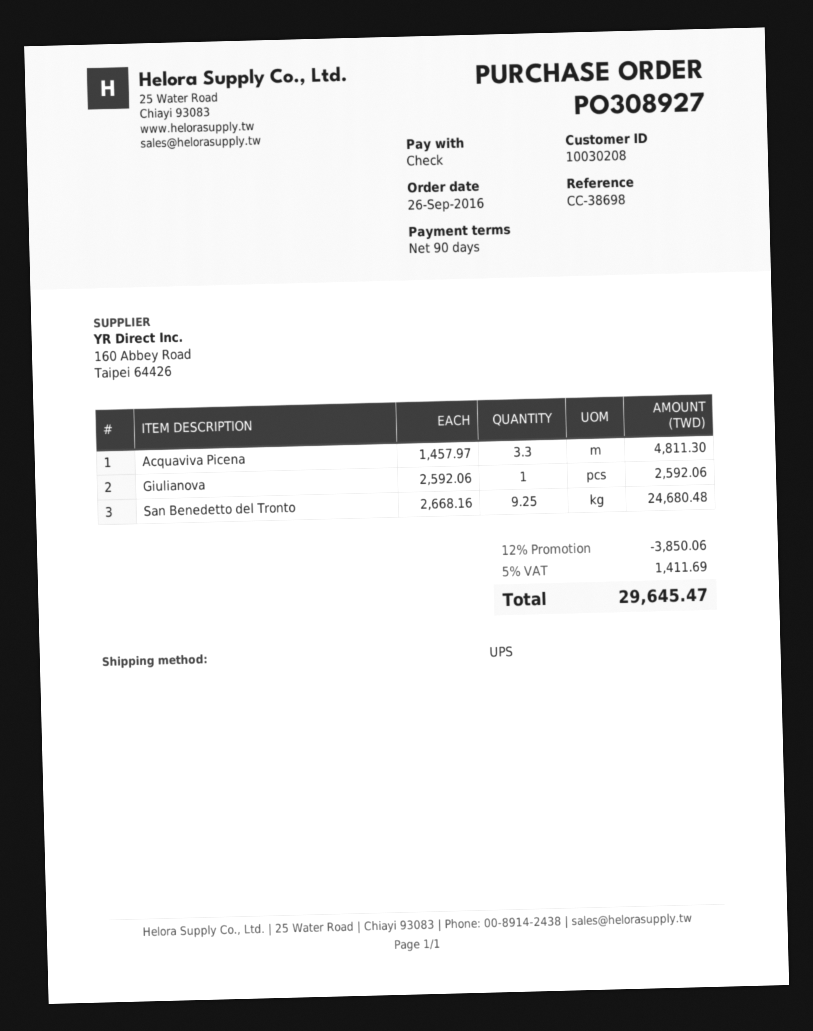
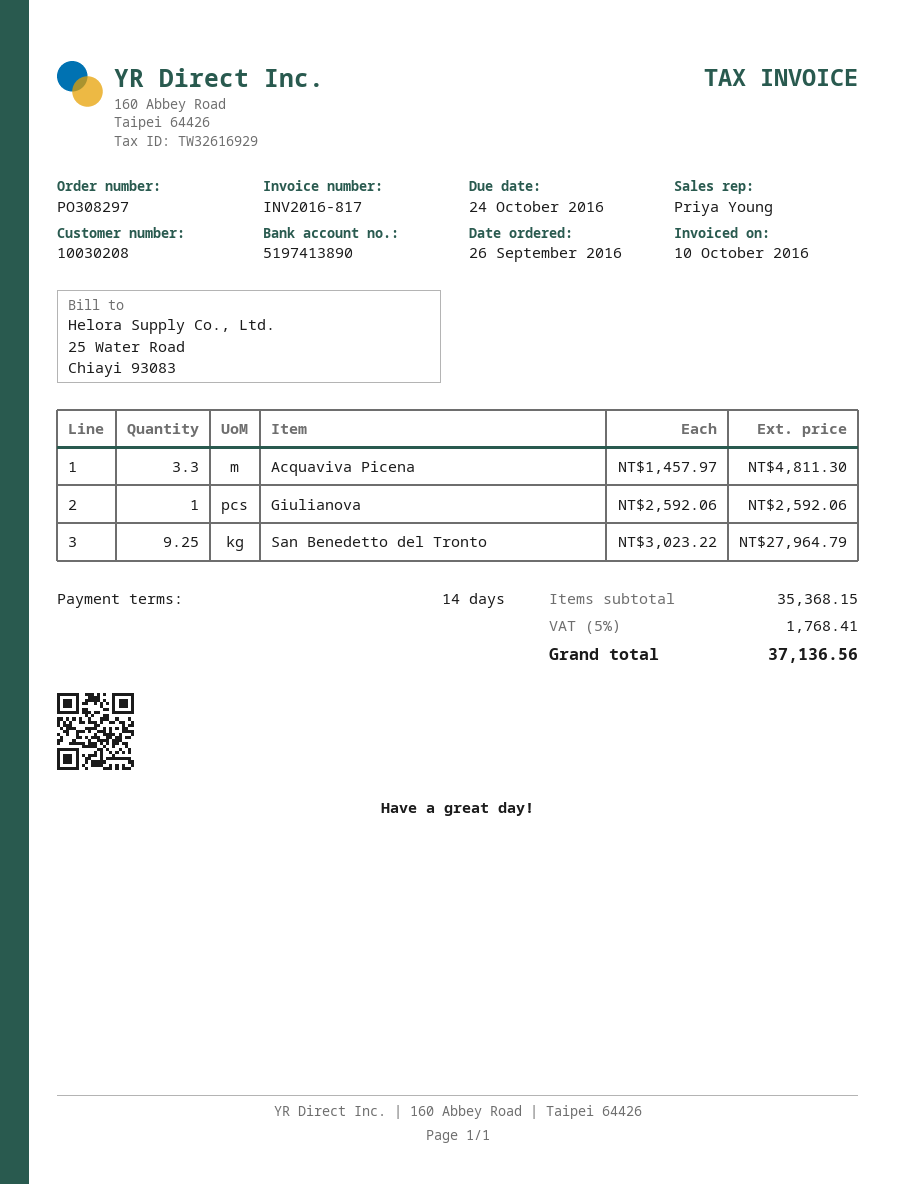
order number: PO308927 -> PO308297
payment terms: 90 days -> 14 days
San Benedetto del Tronto: 9.25 x 2668.16 = 24680.48 -> 9.25 x 3023.22 = 27964.79
discount: 12% = 3850.06 -> none
tax: 5% = 1411.69 -> 5% = 1768.41
total: 29645.47 -> 37136.56

